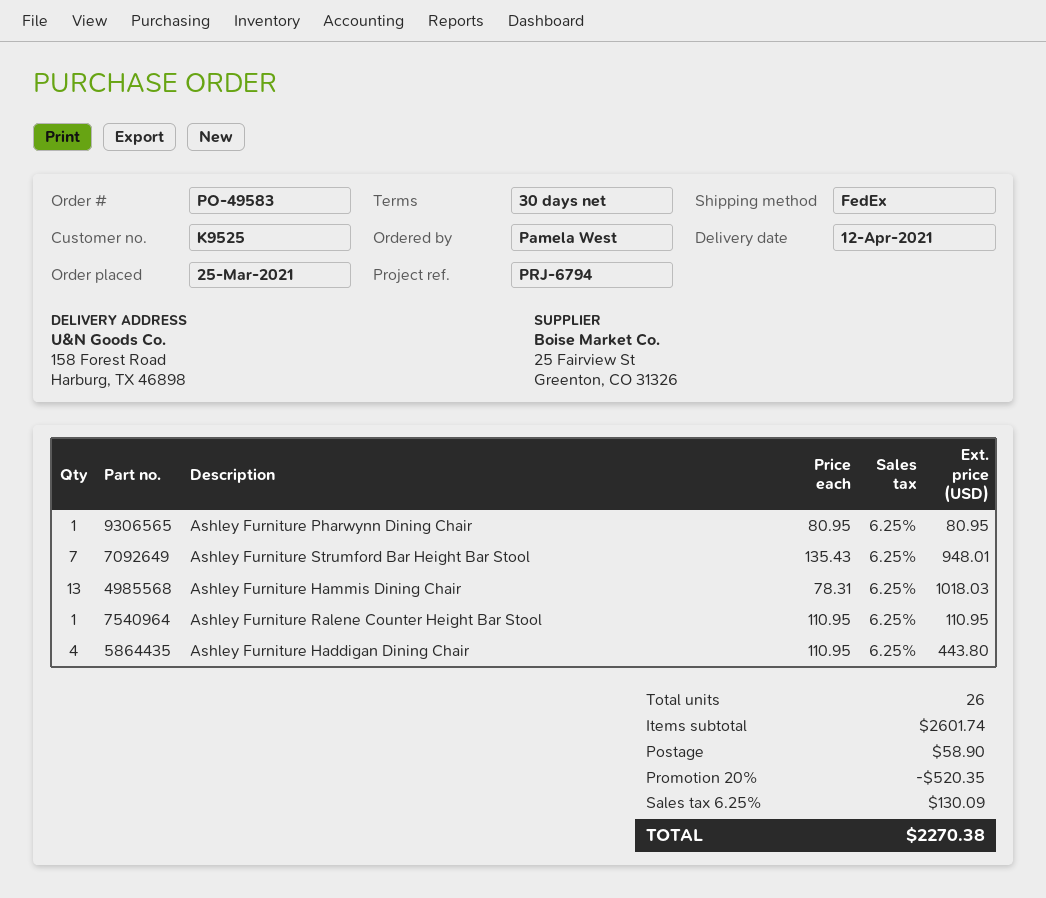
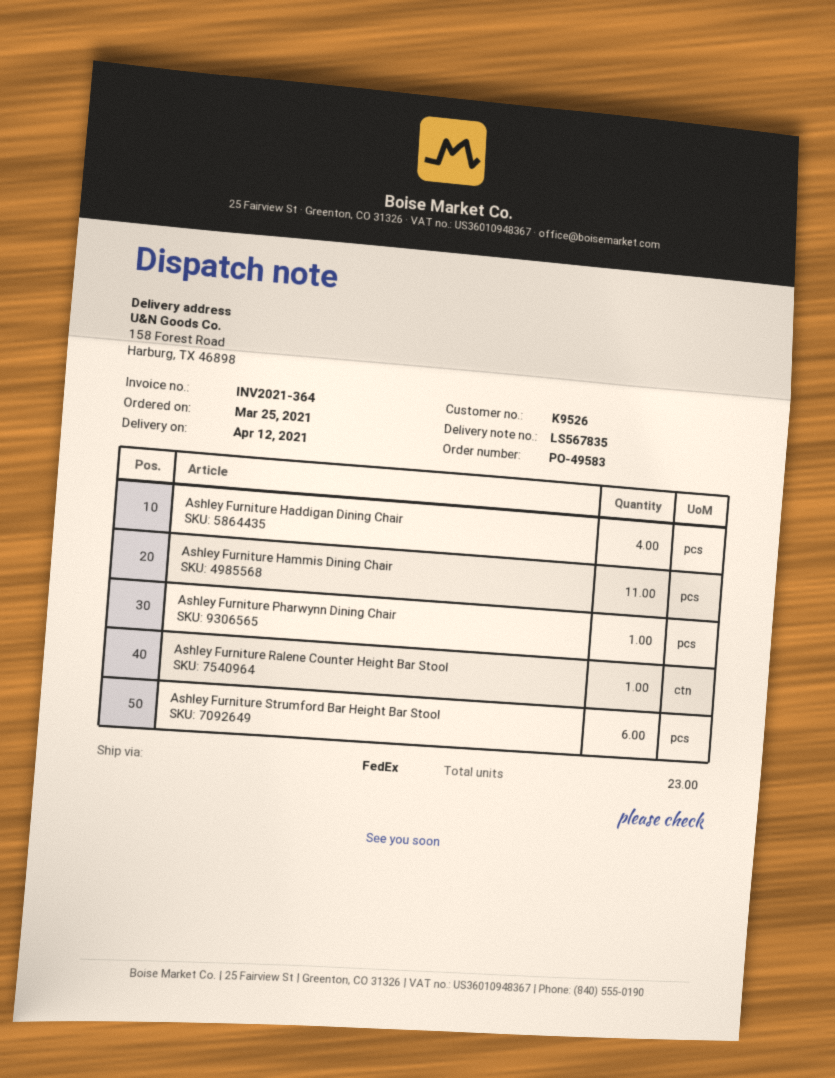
customer number: K9525 -> K9526
Ashley Furniture Strumford Bar Height Bar Stool: 7 -> 6
Ashley Furniture Hammis Dining Chair: 13 -> 11
total quantity: 26 -> 23

